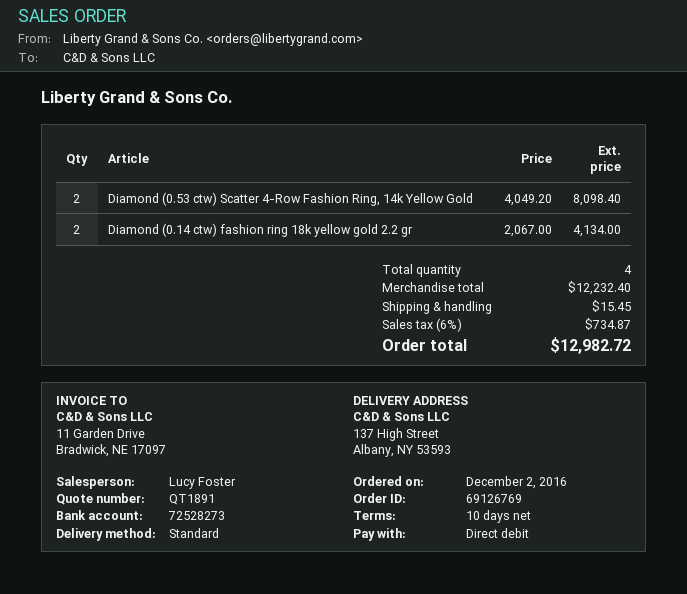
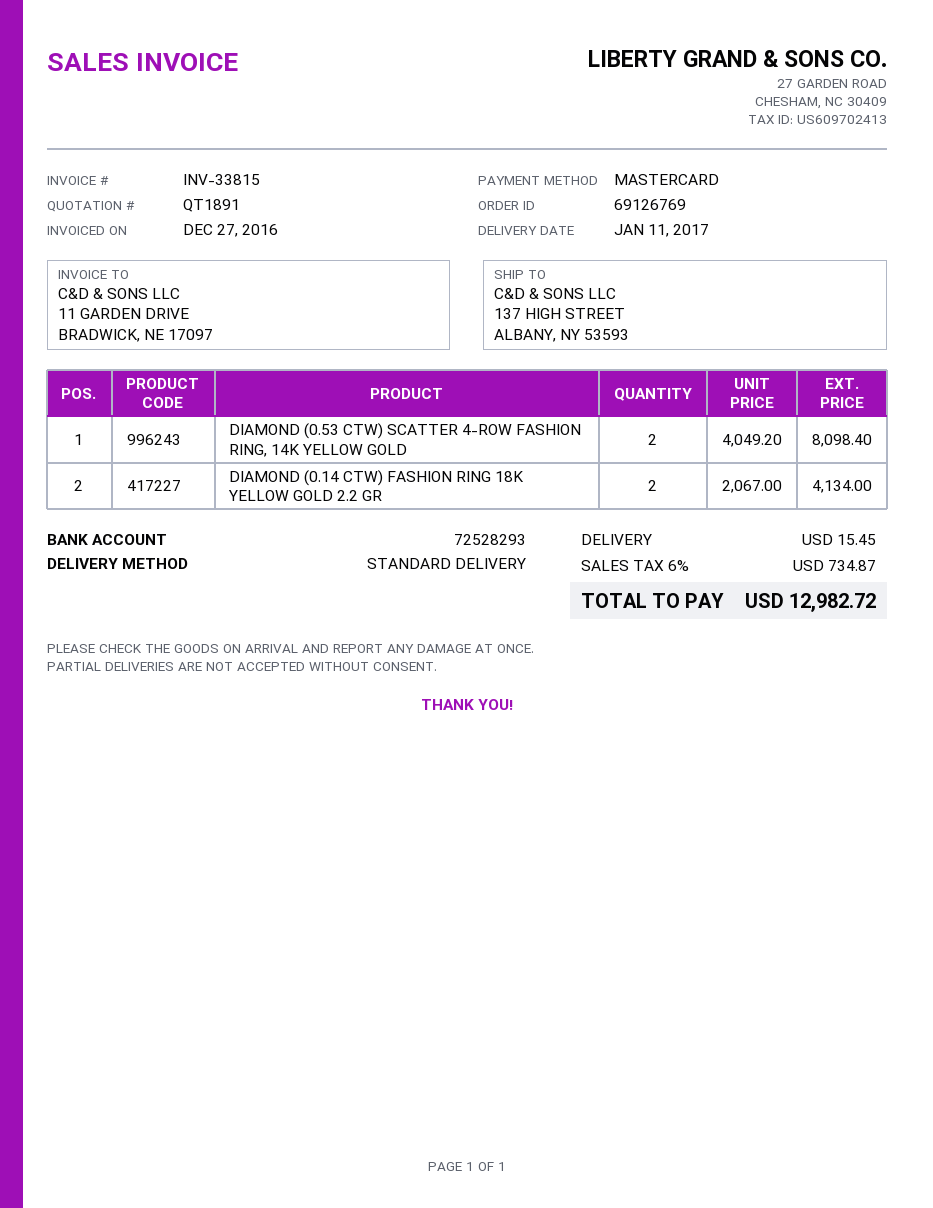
payment method: direct debit -> Mastercard
bank account: 72528273 -> 72528293

